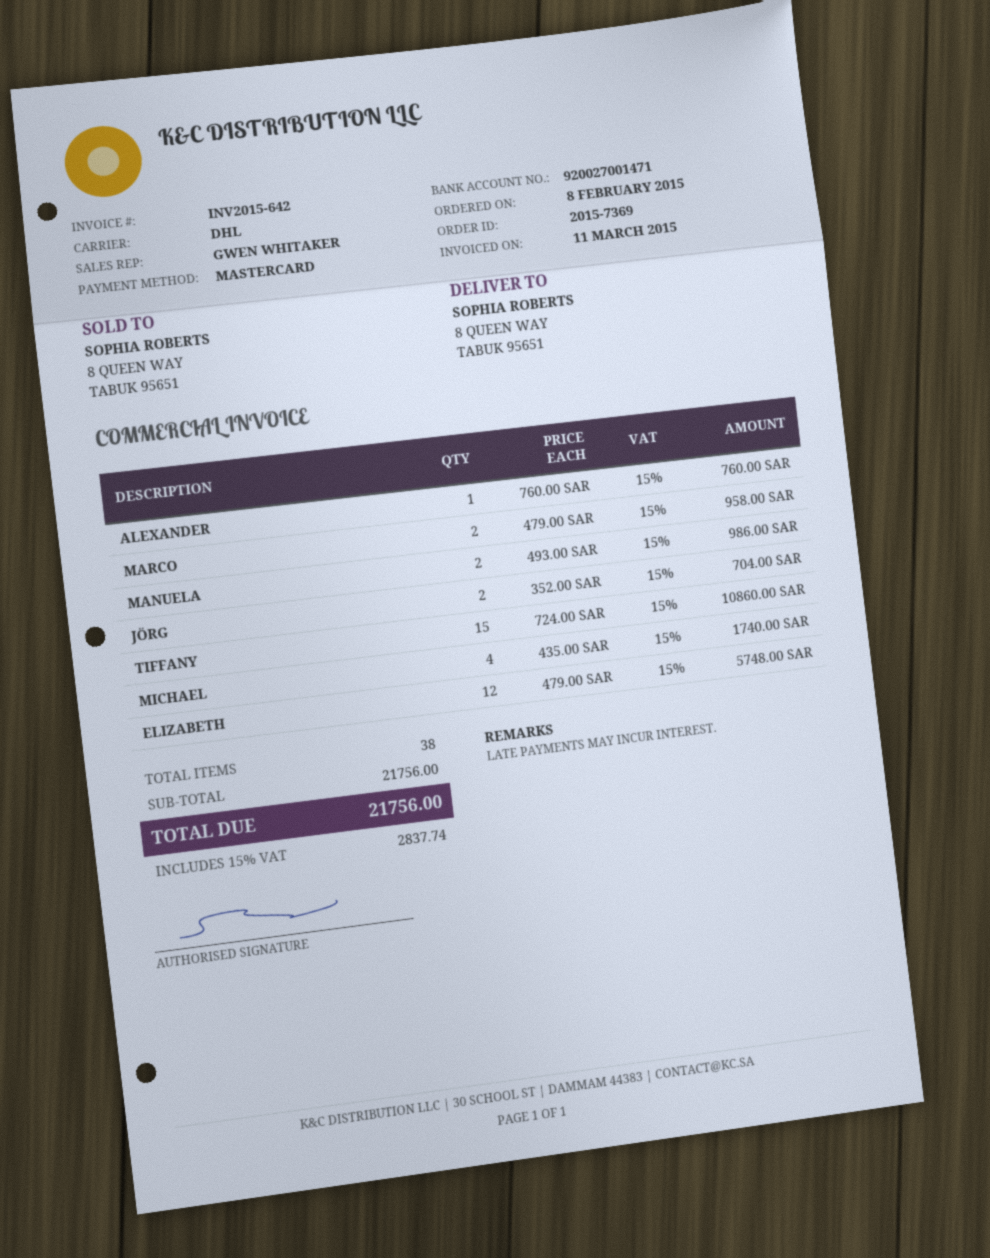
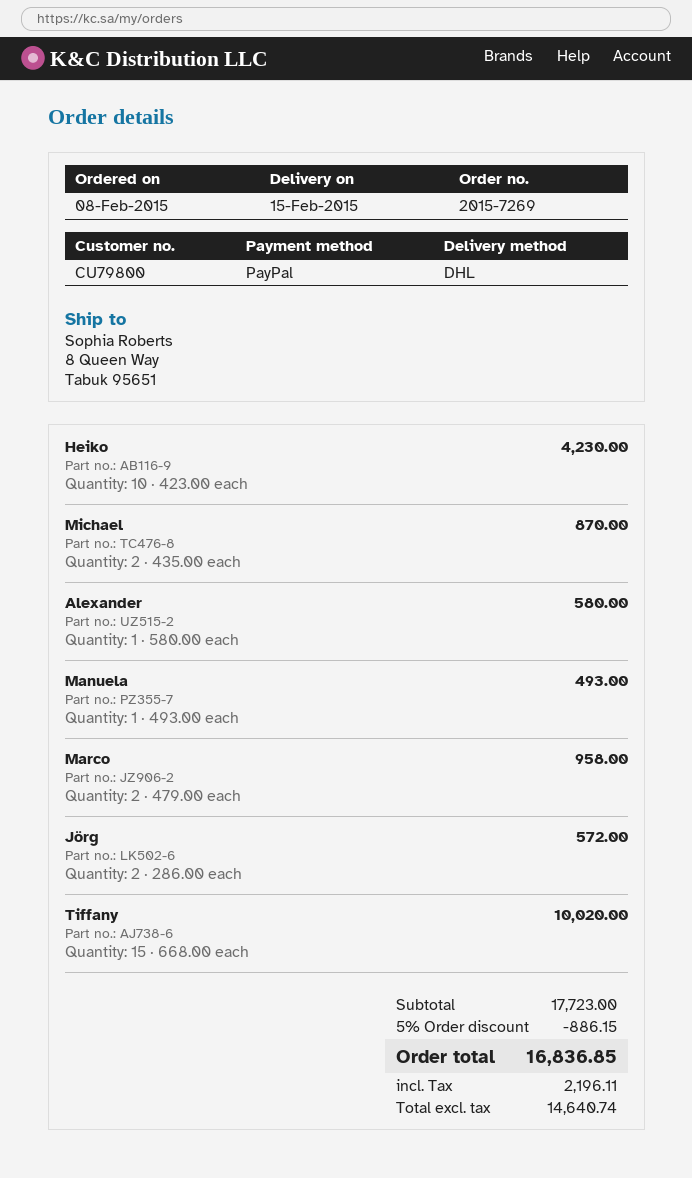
order number: 2015-7369 -> 2015-7269
payment method: Mastercard -> PayPal
ALEXANDER: 1 x 760.00 = 760.00 -> 1 x 580.00 = 580.00
MANUELA: 2 x 493.00 = 986.00 -> 1 x 493.00 = 493.00
JÖRG: 2 x 352.00 = 704.00 -> 2 x 286.00 = 572.00
TIFFANY: 15 x 724.00 = 10860.00 -> 15 x 668.00 = 10020.00
MICHAEL: 4 x 435.00 = 1740.00 -> 2 x 435.00 = 870.00
ELIZABETH: 12 x 479.00 = 5748.00 -> none
Heiko: none -> 10 x 423.00 = 4230.00
subtotal: 21756.00 -> 17723.00
discount: none -> 5% = 886.15
tax: 2837.74 -> 2196.11
total: 21756.00 -> 16836.85

